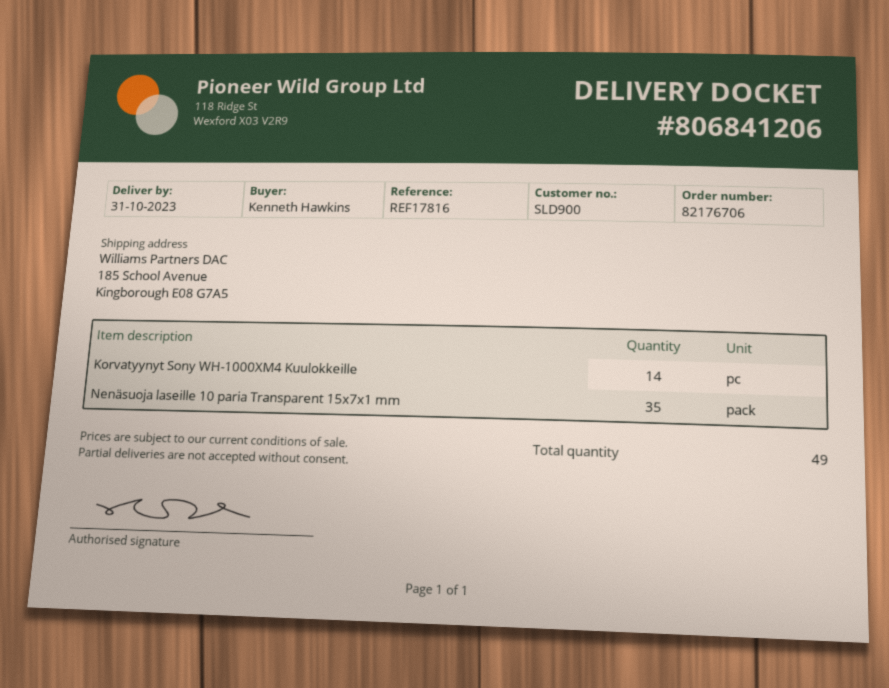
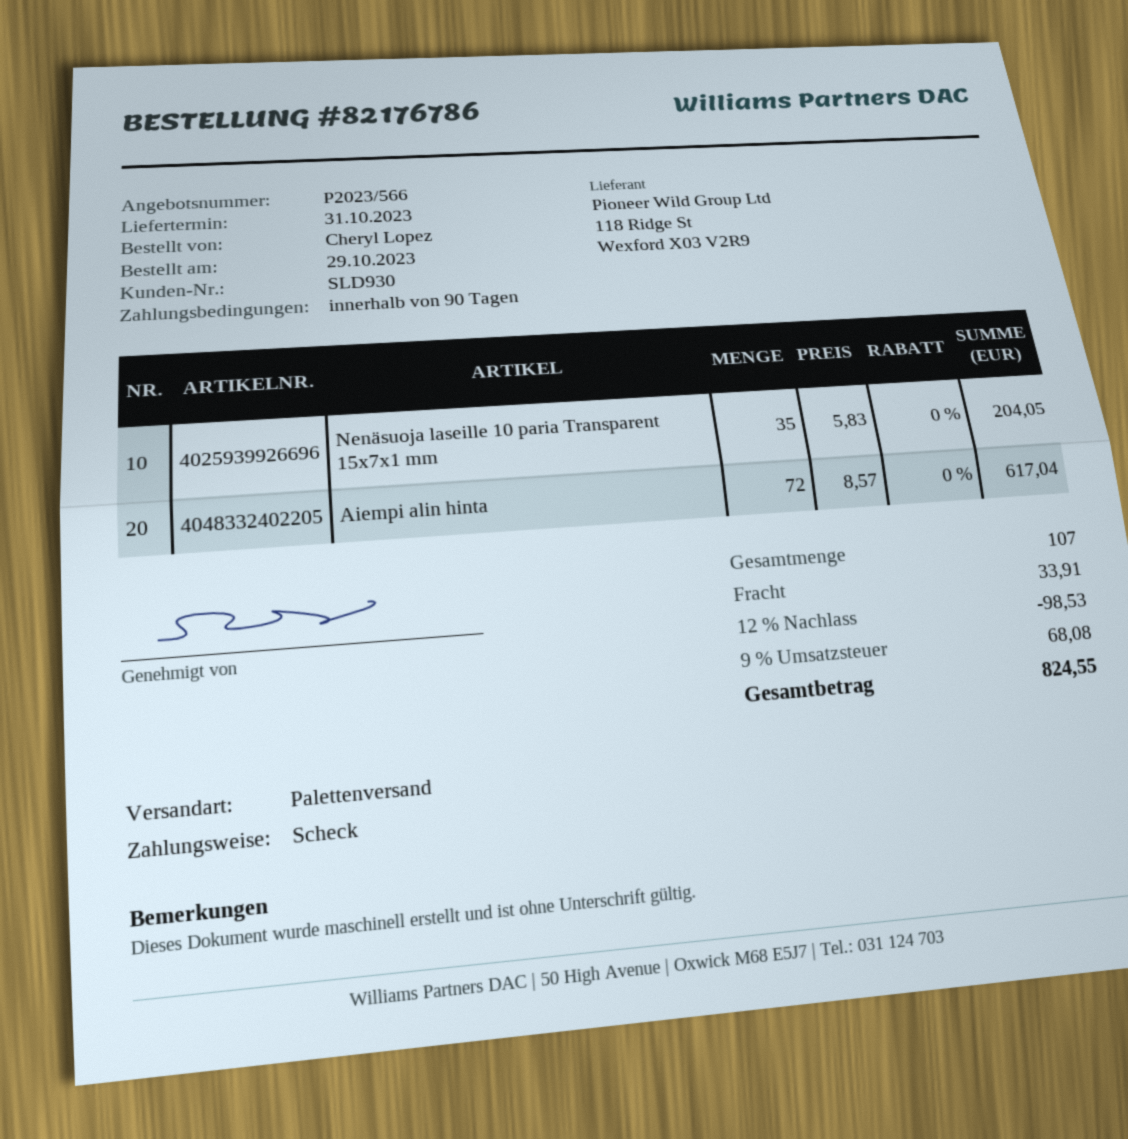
order number: 82176706 -> 82176786
customer number: SLD900 -> SLD930
ordered by: Kenneth Hawkins -> Cheryl Lopez
Korvatyynyt Sony WH-1000XM4 Kuulokkeille: 14 -> none
Aiempi alin hinta: none -> 72
total quantity: 49 -> 107

